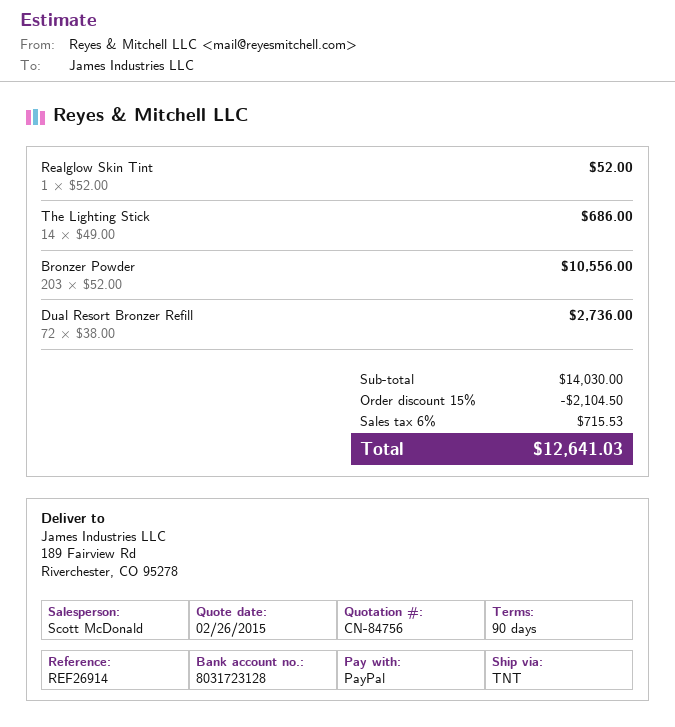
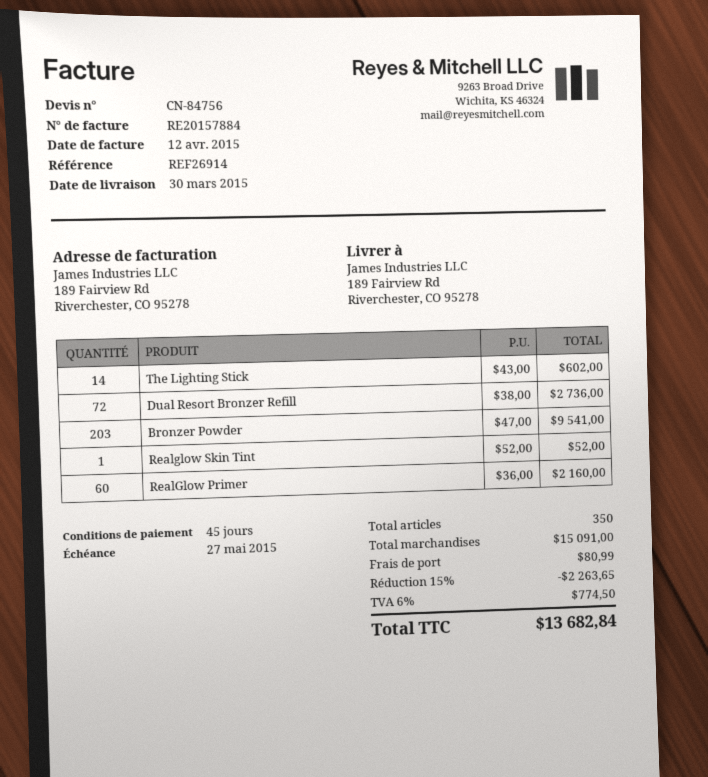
payment terms: 90 days -> 45 days
The Lighting Stick: 14 x 49.00 = 686.00 -> 14 x 43.00 = 602.00
Bronzer Powder: 203 x 52.00 = 10556.00 -> 203 x 47.00 = 9541.00
RealGlow Primer: none -> 60 x 36.00 = 2160.00
subtotal: 14030.00 -> 15091.00
discount: 15% = 2104.50 -> 15% = 2263.65
shipping: none -> 80.99
tax: 6% = 715.53 -> 6% = 774.50
total: 12641.03 -> 13682.84

